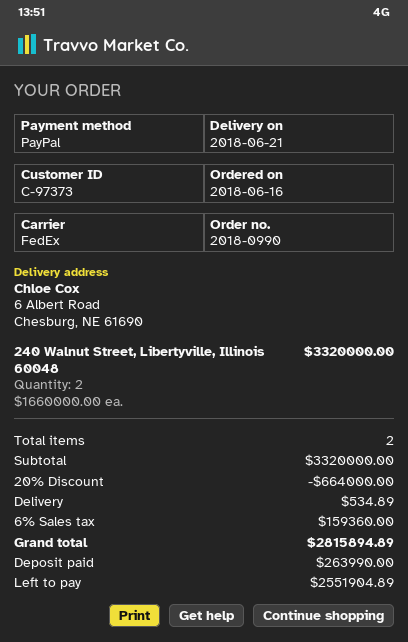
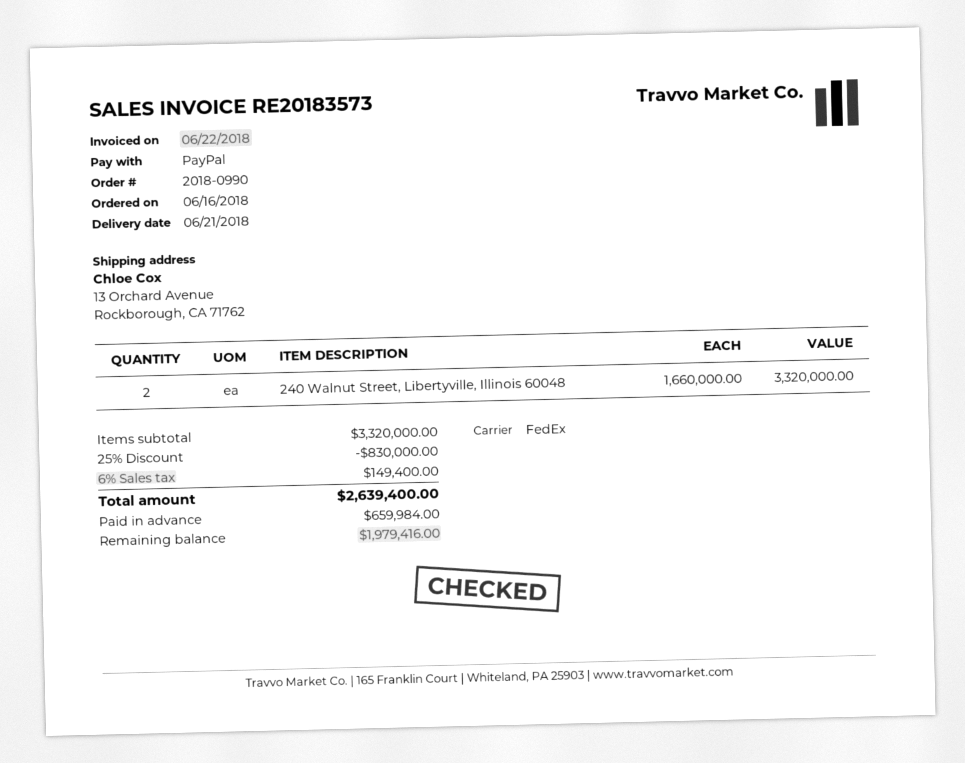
ship to: 6 Albert Road, Chesburg, NE 61690 -> 13 Orchard Avenue, Rockborough, CA 71762
discount: 20% = 664000.00 -> 25% = 830000.00
shipping: 534.89 -> none
tax: 6% = 159360.00 -> 6% = 149400.00
total: 2815894.89 -> 2639400.00
deposit: 263990.00 -> 659984.00
balance: 2551904.89 -> 1979416.00

